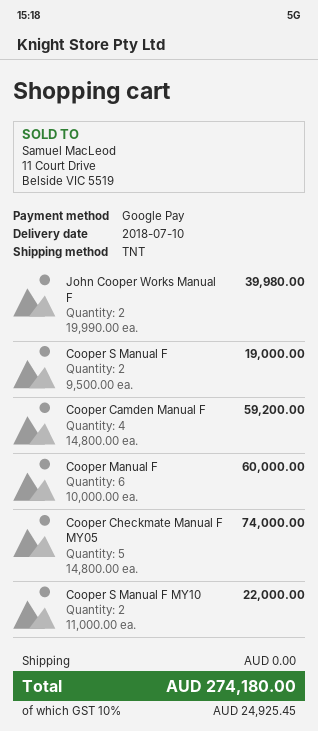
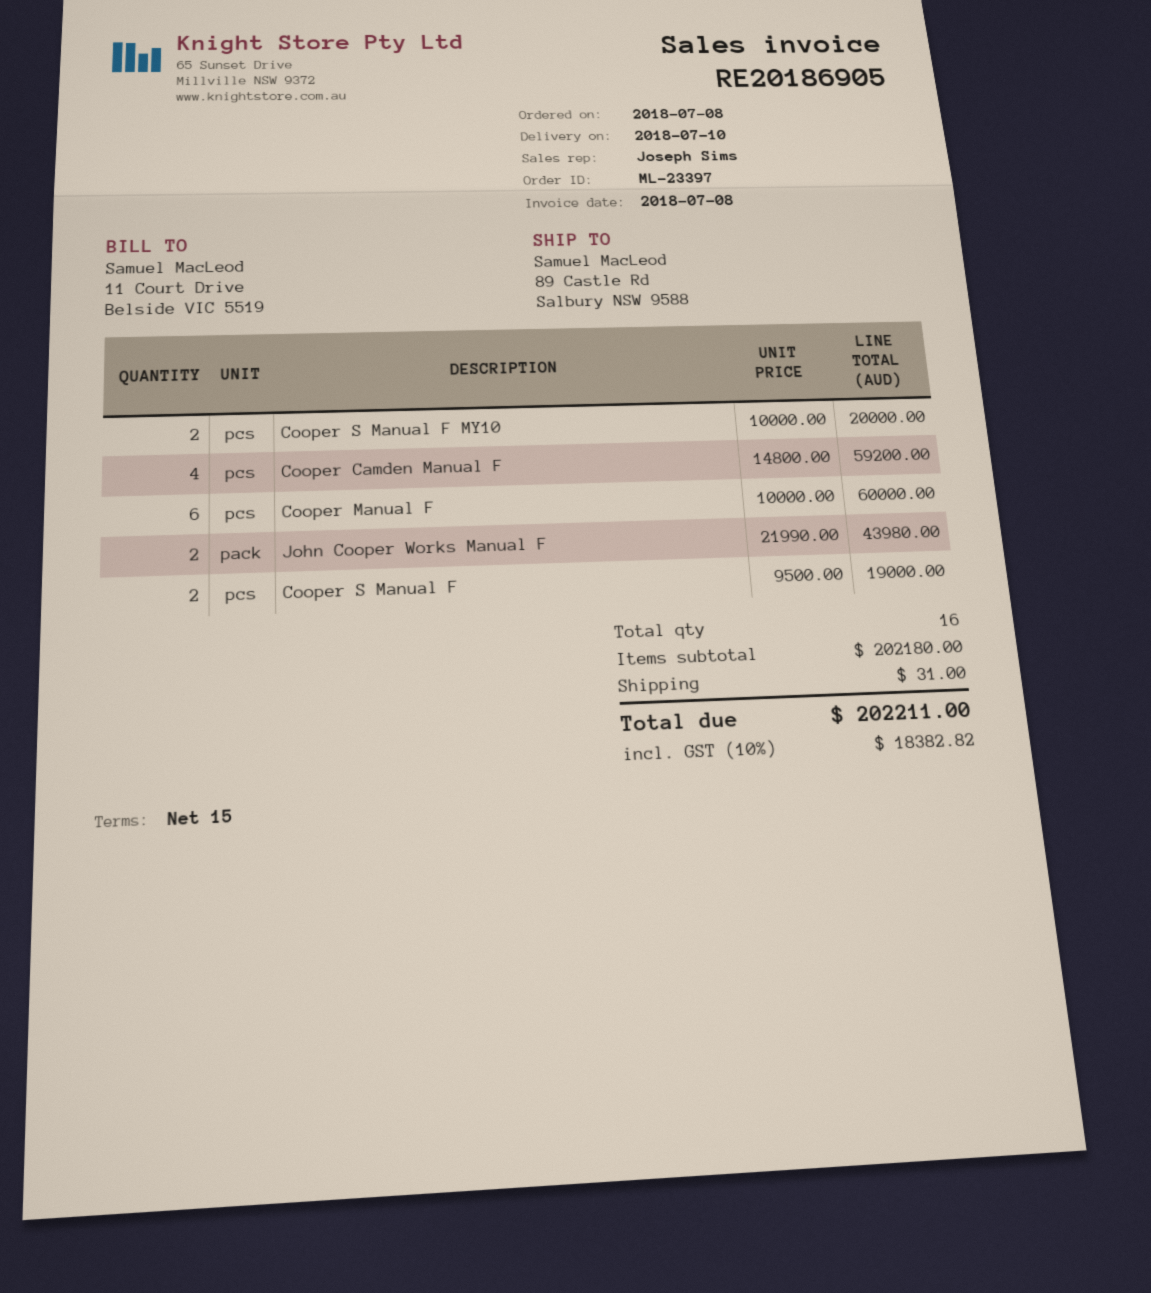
John Cooper Works Manual F: 2 x 19990.00 = 39980.00 -> 2 x 21990.00 = 43980.00
Cooper Checkmate Manual F MY05: 5 x 14800.00 = 74000.00 -> none
Cooper S Manual F MY10: 2 x 11000.00 = 22000.00 -> 2 x 10000.00 = 20000.00
shipping: 0.00 -> 31.00
tax: 10% = 24925.45 -> 10% = 18382.82
total: 274180.00 -> 202211.00

